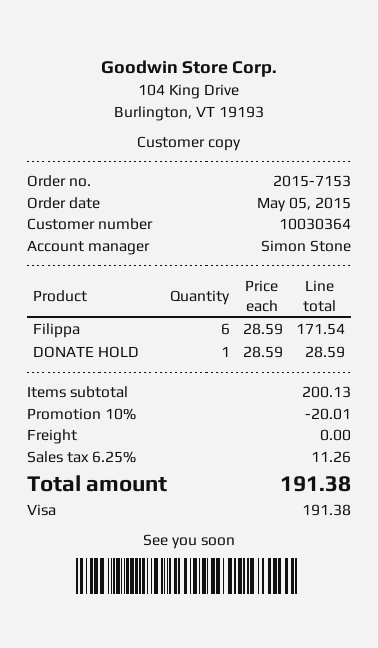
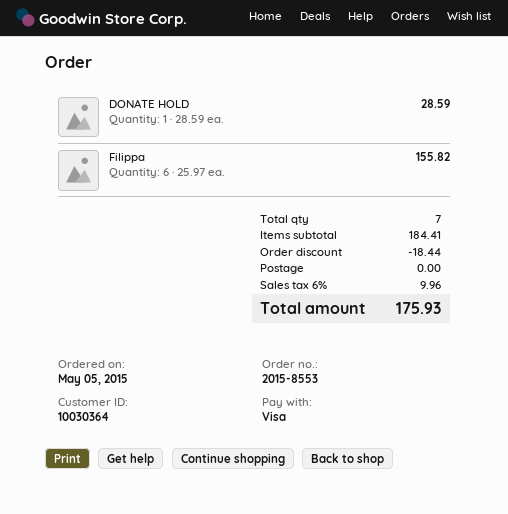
order number: 2015-7153 -> 2015-8553
Filippa: 6 x 28.59 = 171.54 -> 6 x 25.97 = 155.82
subtotal: 200.13 -> 184.41
discount: 20.01 -> 18.44
tax: 6.25% = 11.26 -> 6% = 9.96
total: 191.38 -> 175.93

